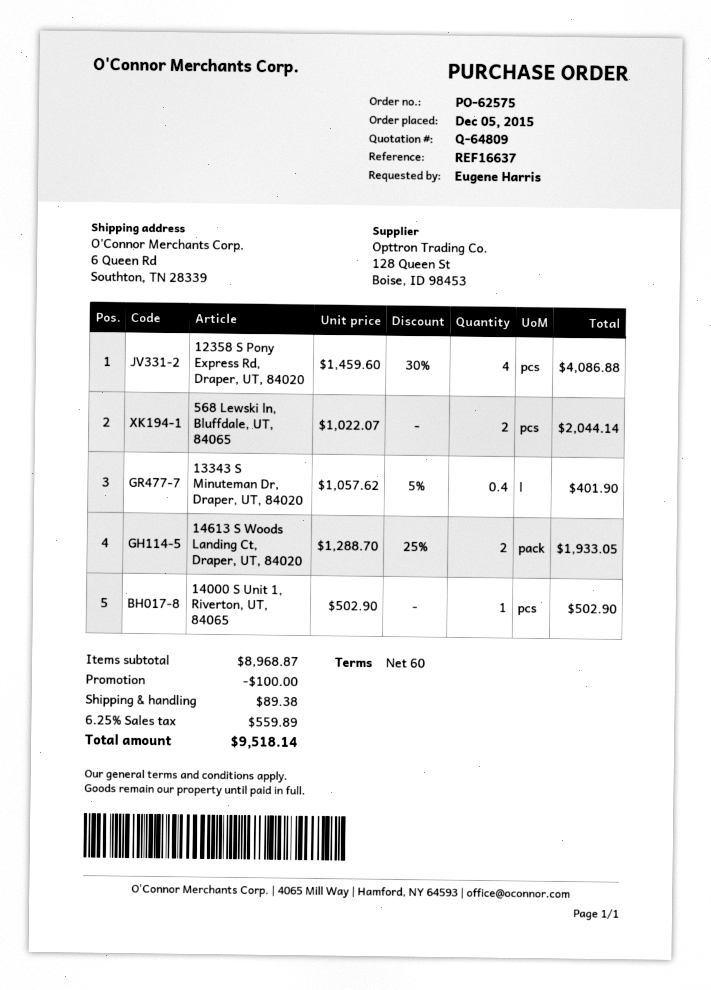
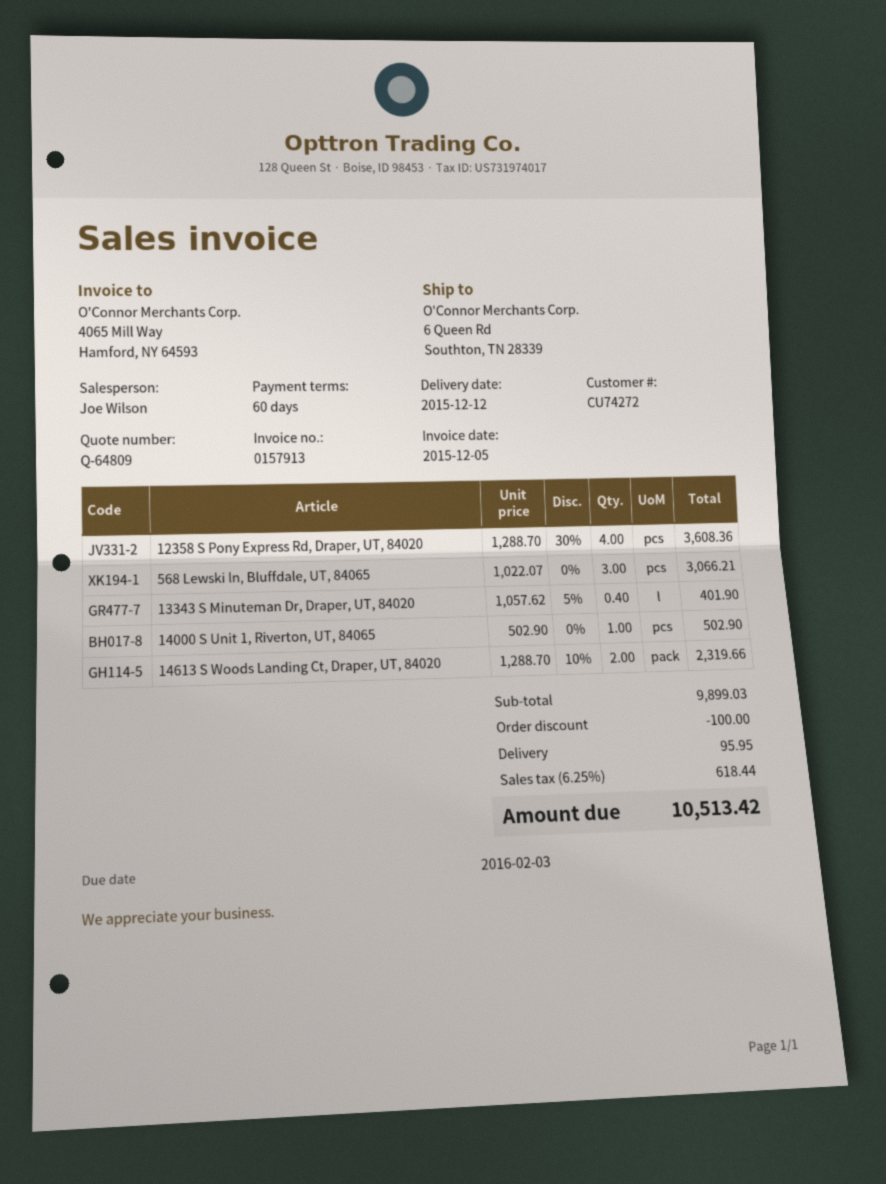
12358 S Pony Express Rd, Draper, UT, 84020: 4 x 1459.60 - 30% = 4086.88 -> 4 x 1288.70 - 30% = 3608.36
568 Lewski ln, Bluffdale, UT, 84065: 2 x 1022.07 = 2044.14 -> 3 x 1022.07 = 3066.21
14613 S Woods Landing Ct, Draper, UT, 84020: 2 x 1288.70 - 25% = 1933.05 -> 2 x 1288.70 - 10% = 2319.66
subtotal: 8968.87 -> 9899.03
shipping: 89.38 -> 95.95
tax: 6.25% = 559.89 -> 6.25% = 618.44
total: 9518.14 -> 10513.42

